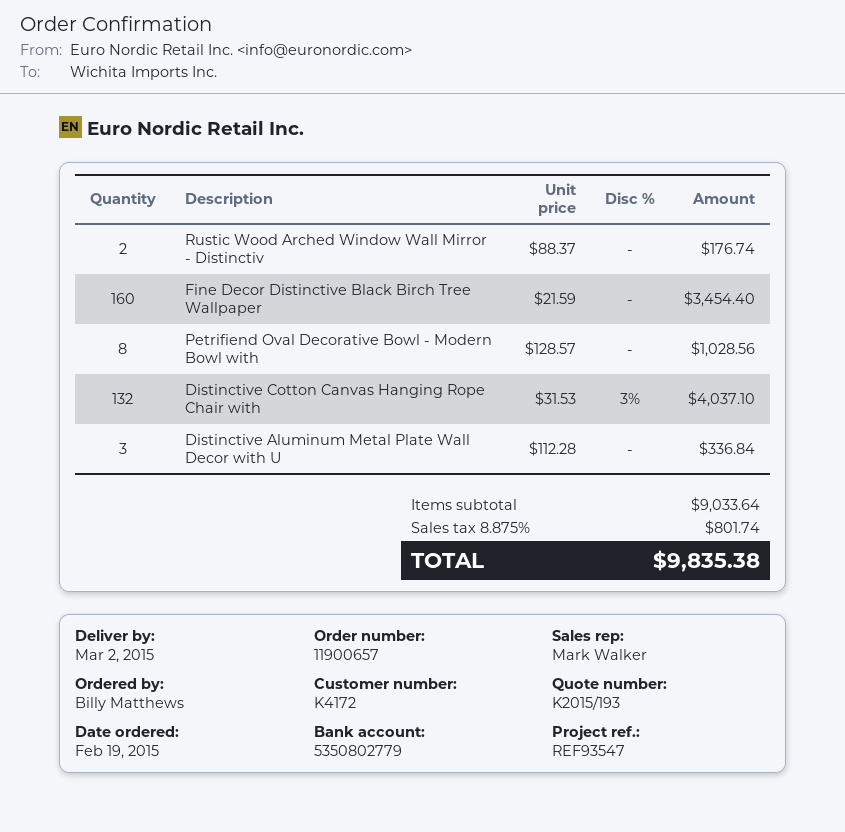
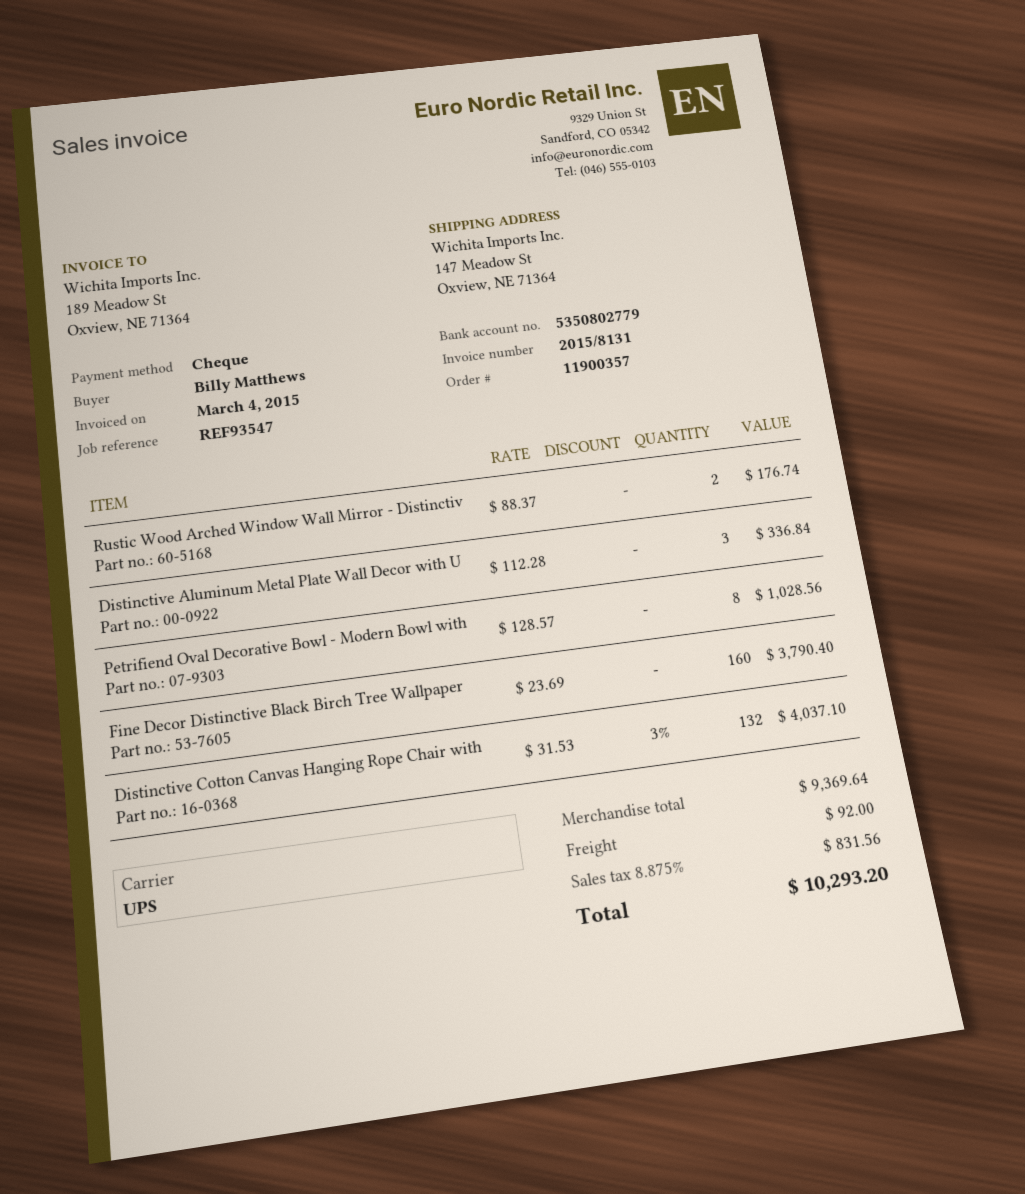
order number: 11900657 -> 11900357
Fine Decor Distinctive Black Birch Tree Wallpaper: 160 x 21.59 = 3454.40 -> 160 x 23.69 = 3790.40
subtotal: 9033.64 -> 9369.64
shipping: none -> 92.00
tax: 8.875% = 801.74 -> 8.875% = 831.56
total: 9835.38 -> 10293.20

